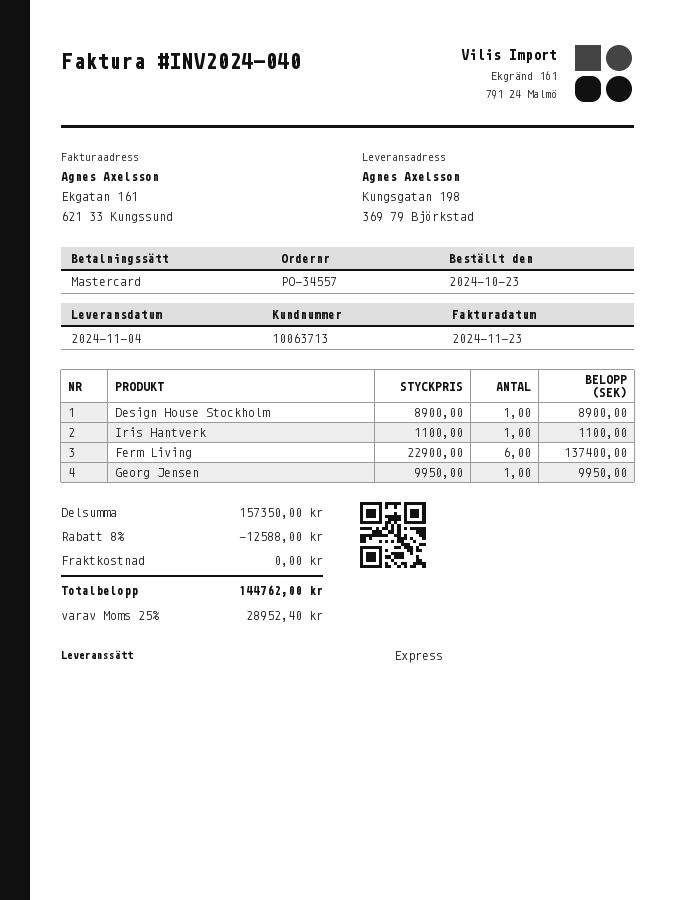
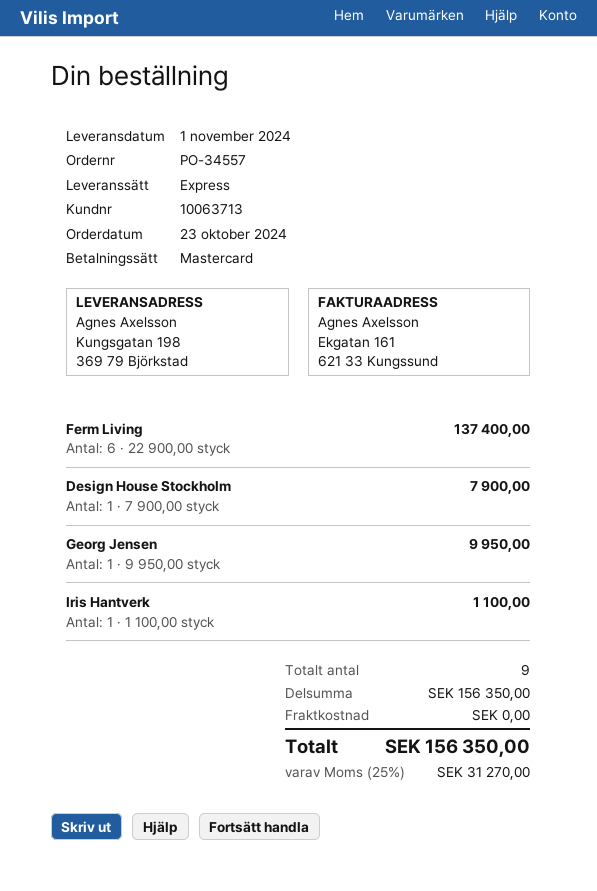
delivery date: 2024-11-04 -> 2024-11-01
Design House Stockholm: 1 x 8900.00 = 8900.00 -> 1 x 7900.00 = 7900.00
subtotal: 157350.00 -> 156350.00
discount: 8% = 12588.00 -> none
tax: 25% = 28952.40 -> 25% = 31270.00
total: 144762.00 -> 156350.00

